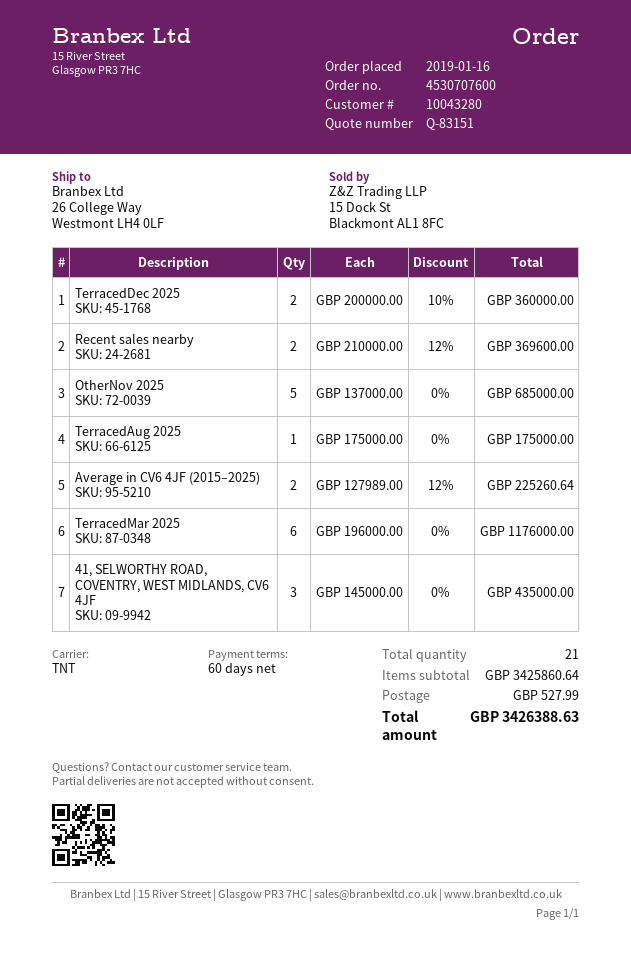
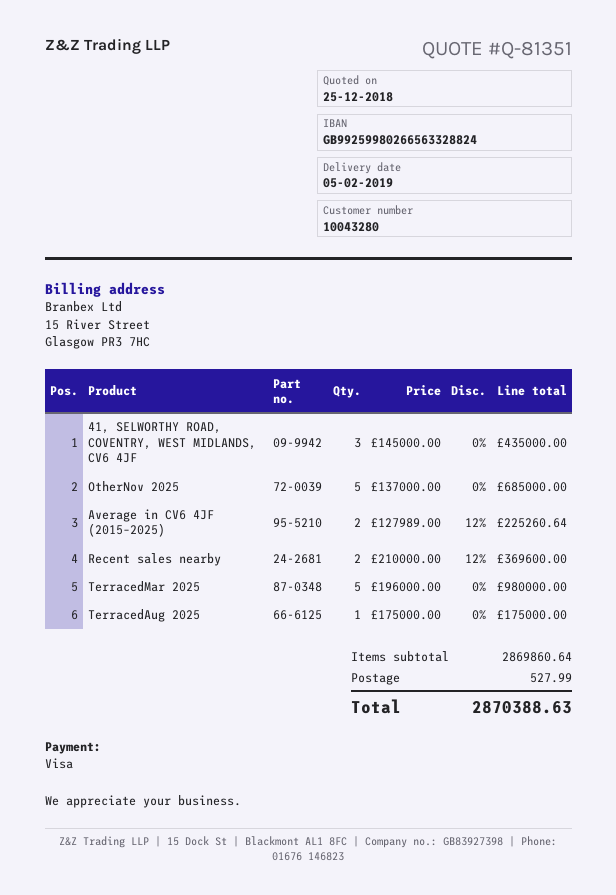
quote number: Q-83151 -> Q-81351
TerracedDec 2025: 2 x 200000.00 - 10% = 360000.00 -> none
TerracedMar 2025: 6 x 196000.00 = 1176000.00 -> 5 x 196000.00 = 980000.00
subtotal: 3425860.64 -> 2869860.64
total: 3426388.63 -> 2870388.63

